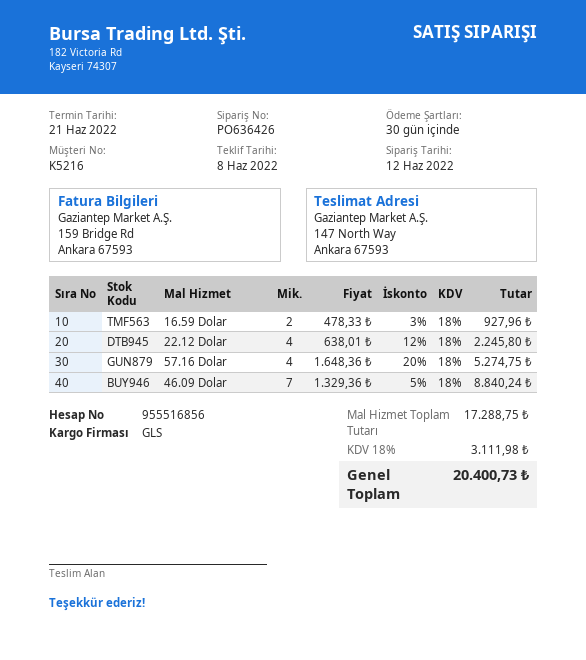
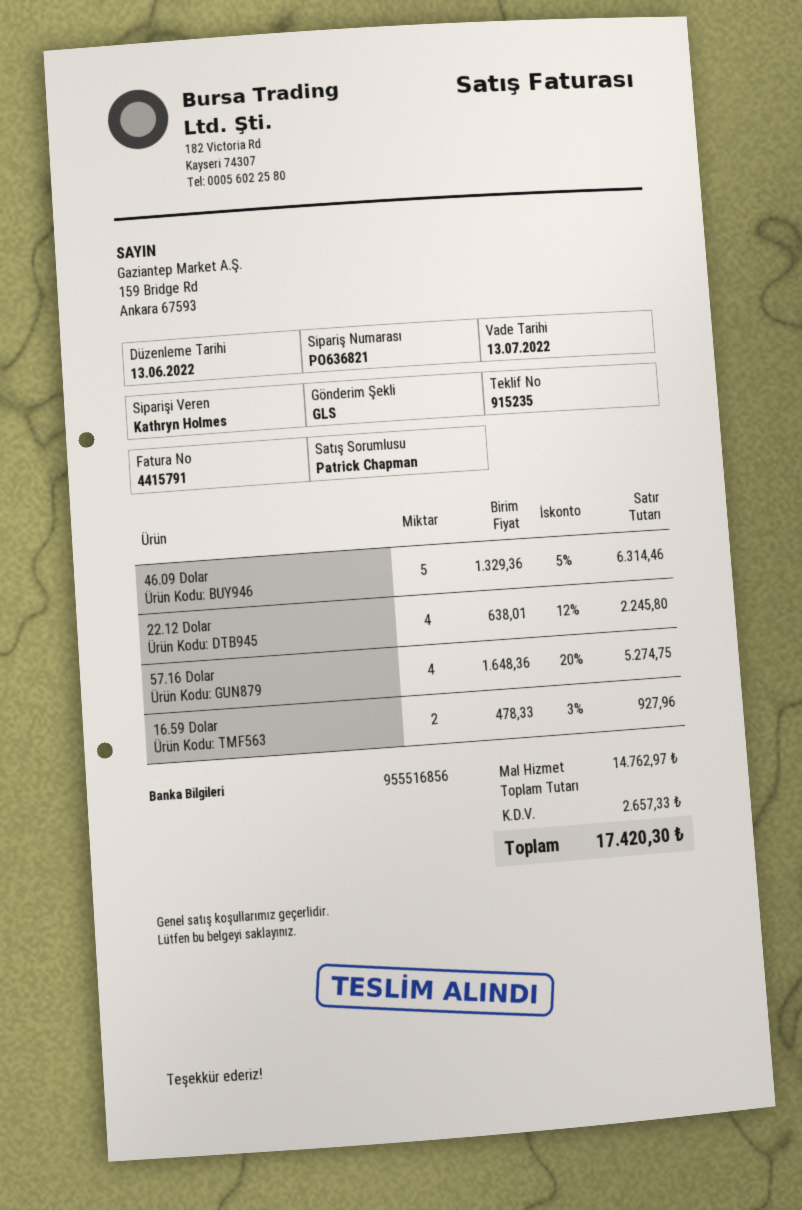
order number: PO636426 -> PO636821
46.09 Dolar: 7 x 1329.36 - 5% = 8840.24 -> 5 x 1329.36 - 5% = 6314.46
subtotal: 17288.75 -> 14762.97
tax: 3111.98 -> 2657.33
total: 20400.73 -> 17420.30

